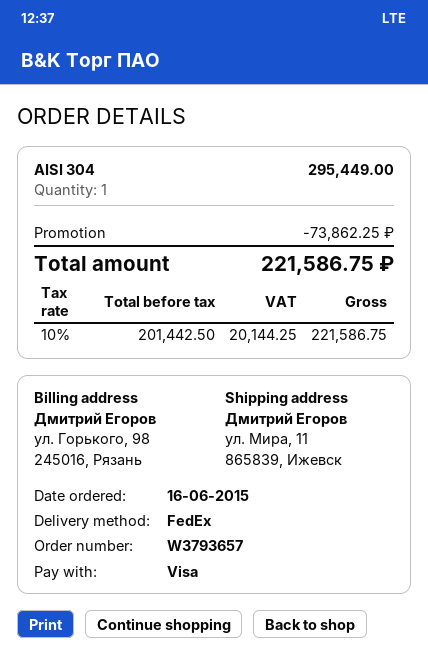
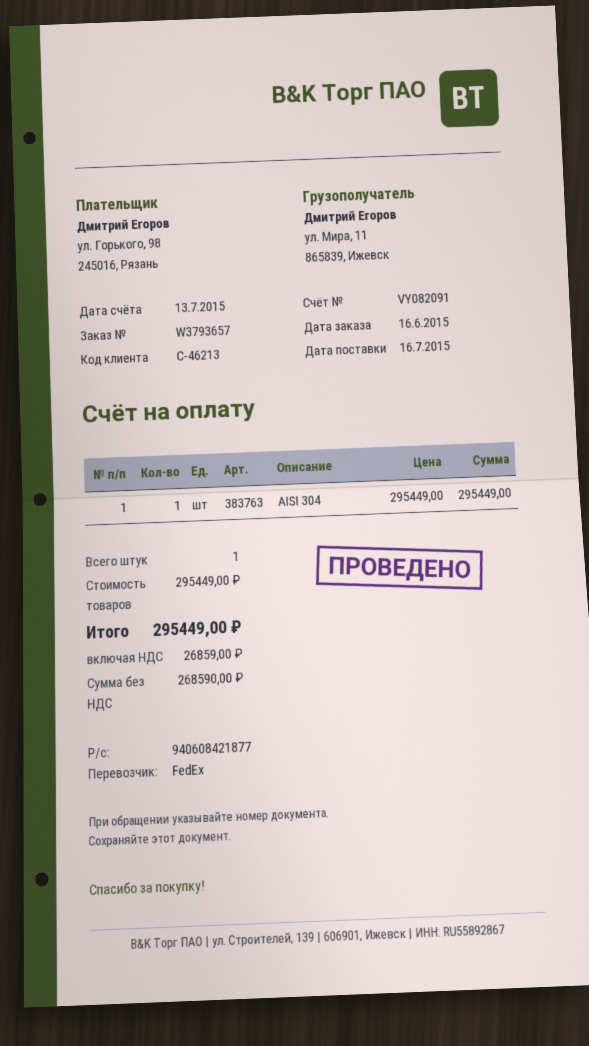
discount: 73862.25 -> none
net: 201442.50 -> 268590.00
tax: 20144.25 -> 26859.00
total: 221586.75 -> 295449.00

